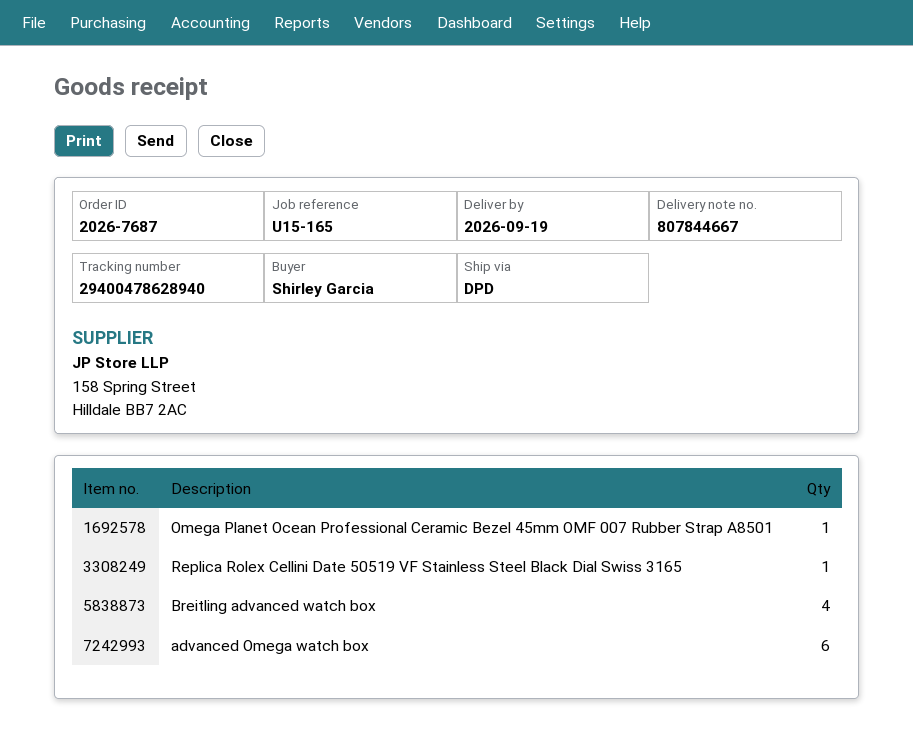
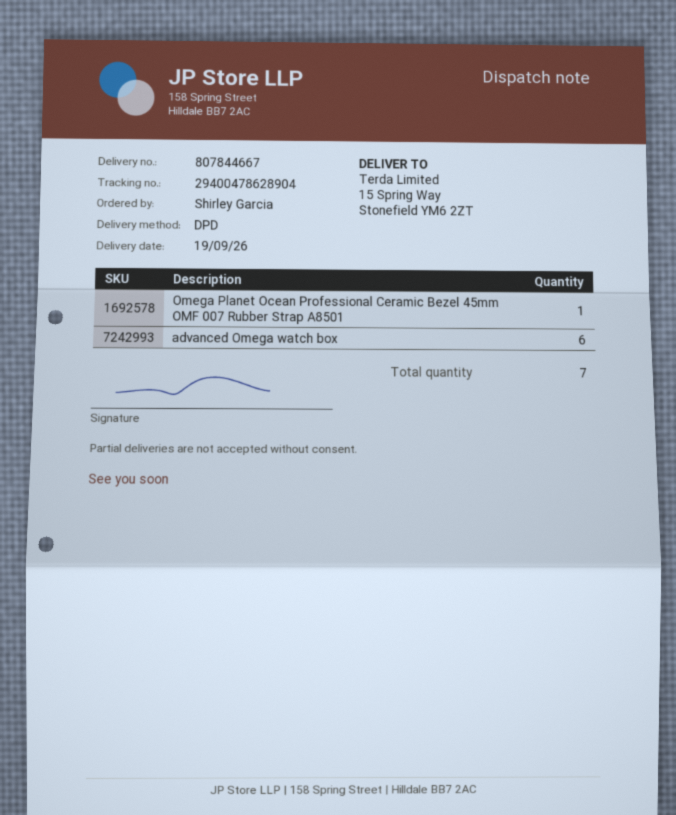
tracking number: 29400478628940 -> 29400478628904
Replica Rolex Cellini Date 50519 VF Stainless Steel Black Dial Swiss 3165: 1 -> none
Breitling advanced watch box: 4 -> none

